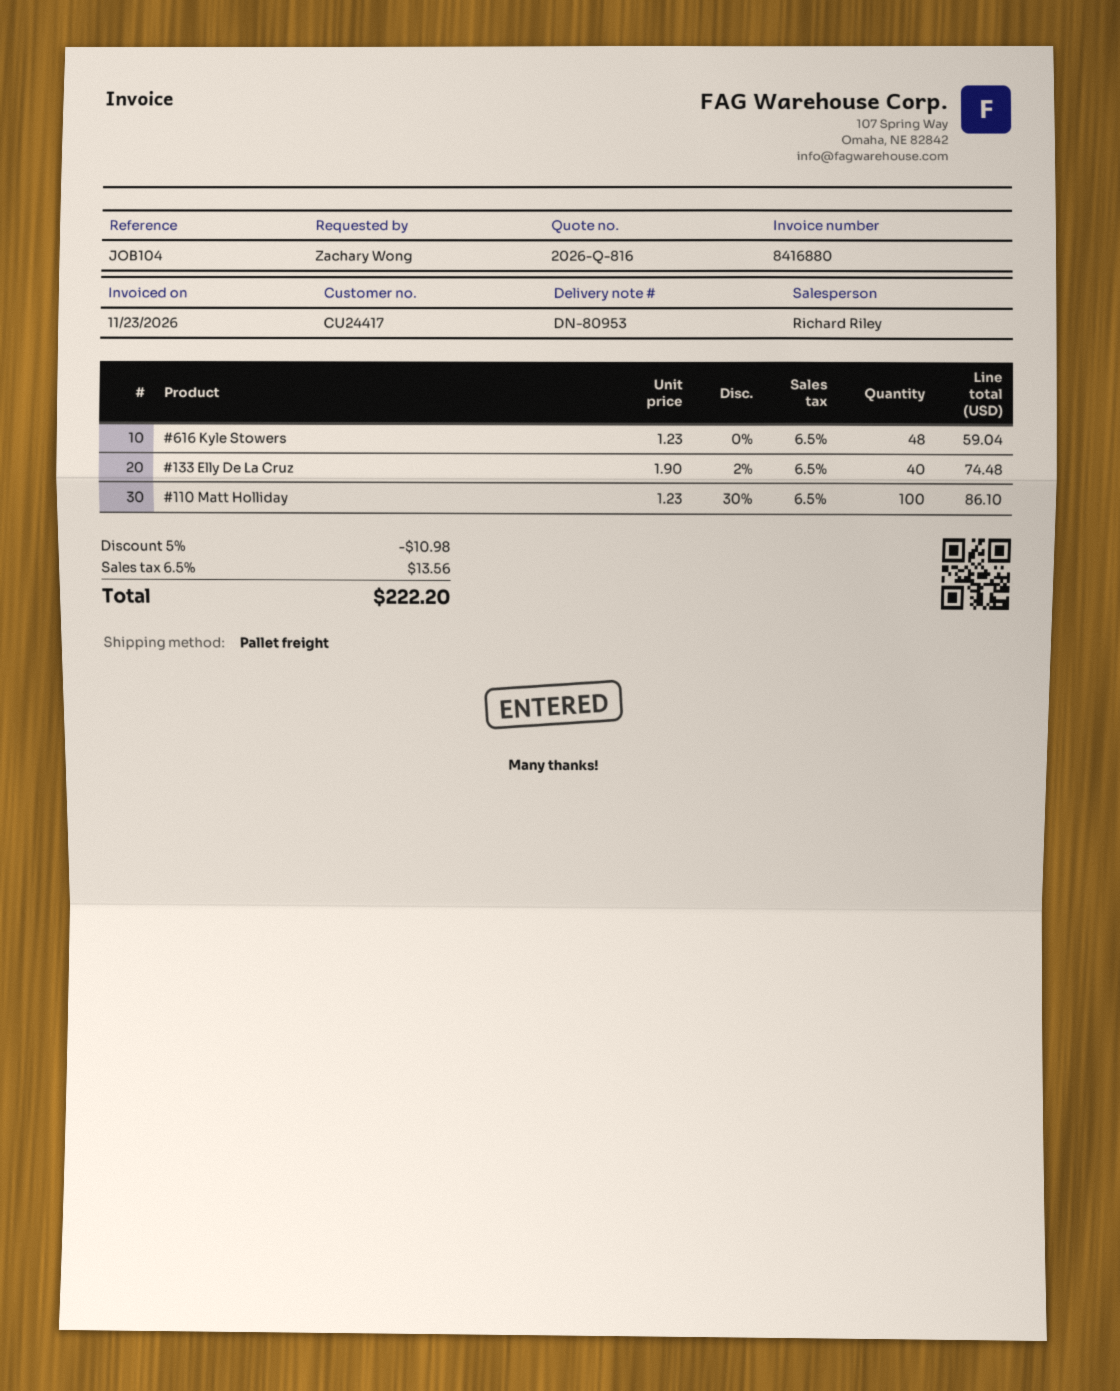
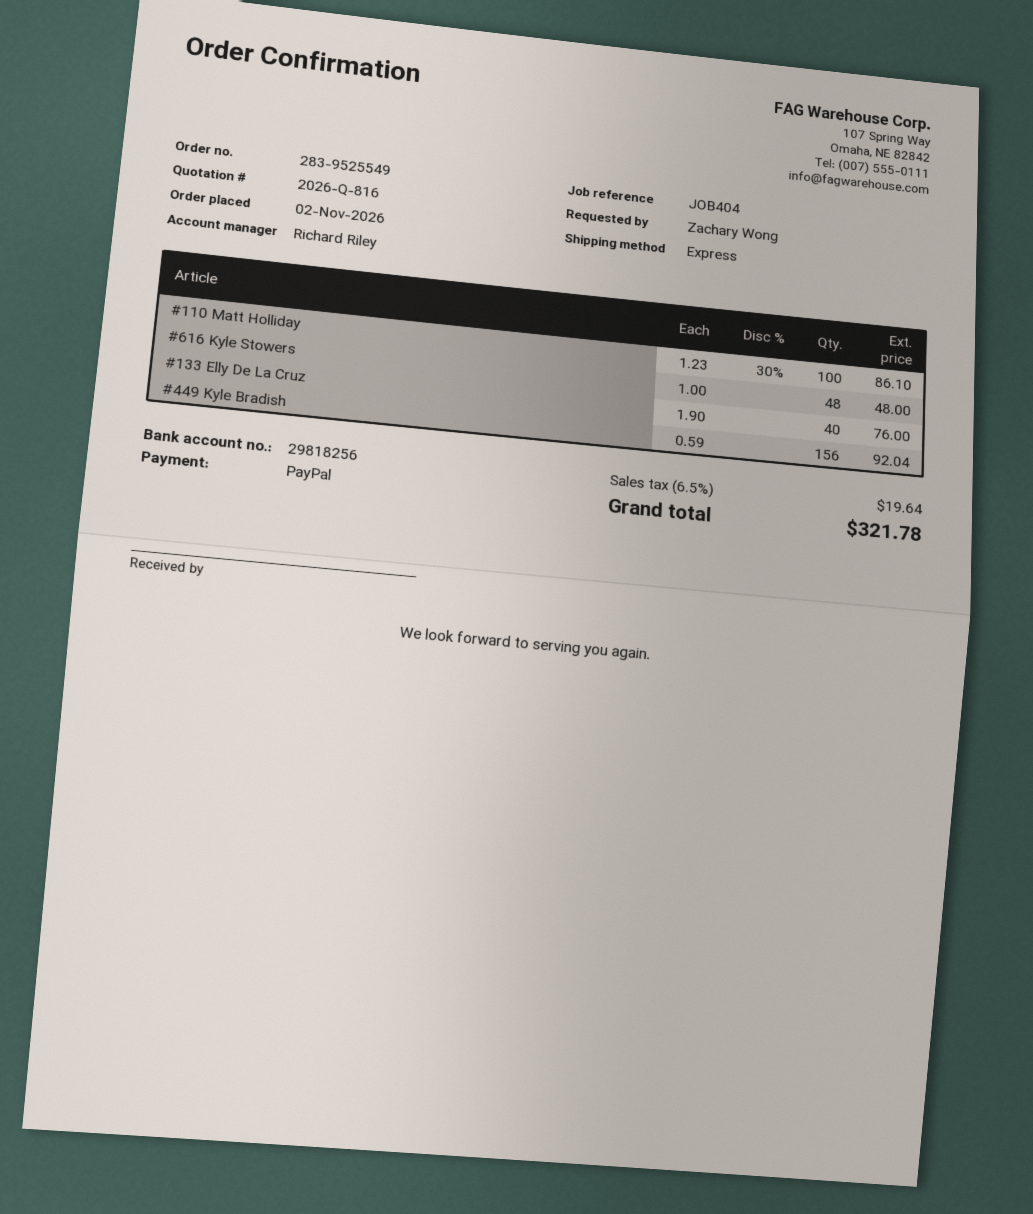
reference: JOB104 -> JOB404
shipping method: pallet freight -> express
#616 Kyle Stowers: 48 x 1.23 = 59.04 -> 48 x 1.00 = 48.00
#133 Elly De La Cruz: 40 x 1.90 - 2% = 74.48 -> 40 x 1.90 = 76.00
#449 Kyle Bradish: none -> 156 x 0.59 = 92.04
discount: 5% = 10.98 -> none
tax: 6.5% = 13.56 -> 6.5% = 19.64
total: 222.20 -> 321.78

